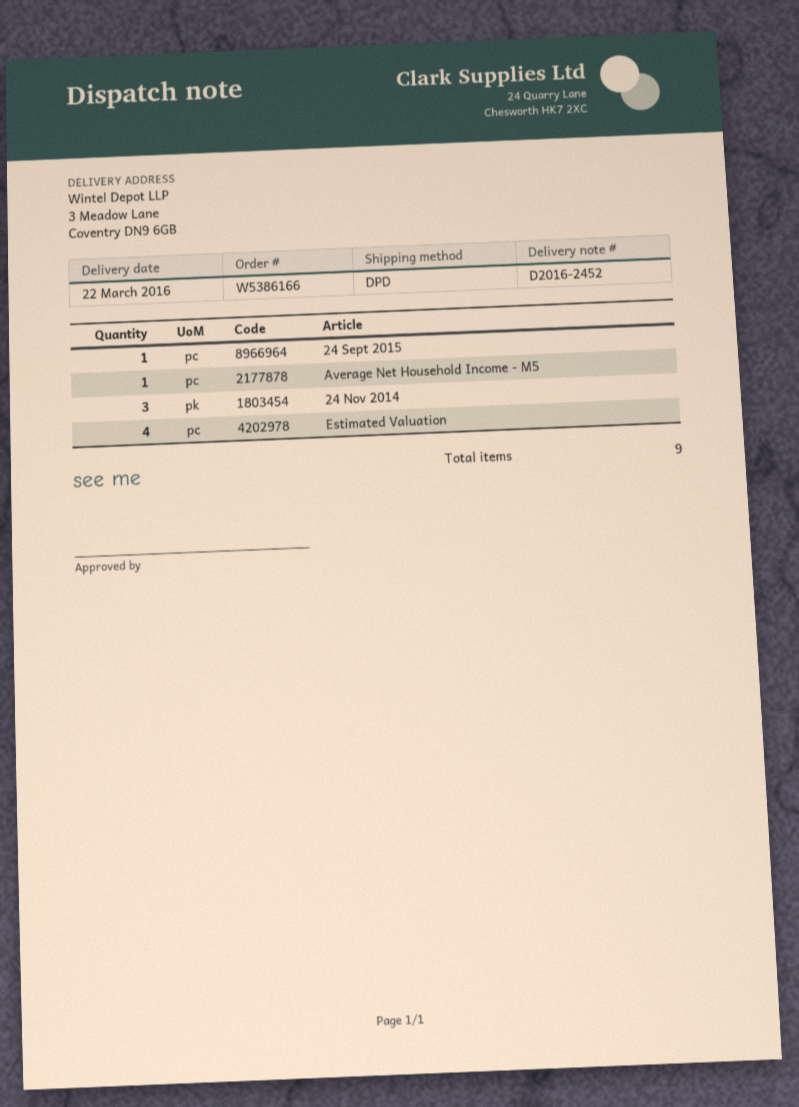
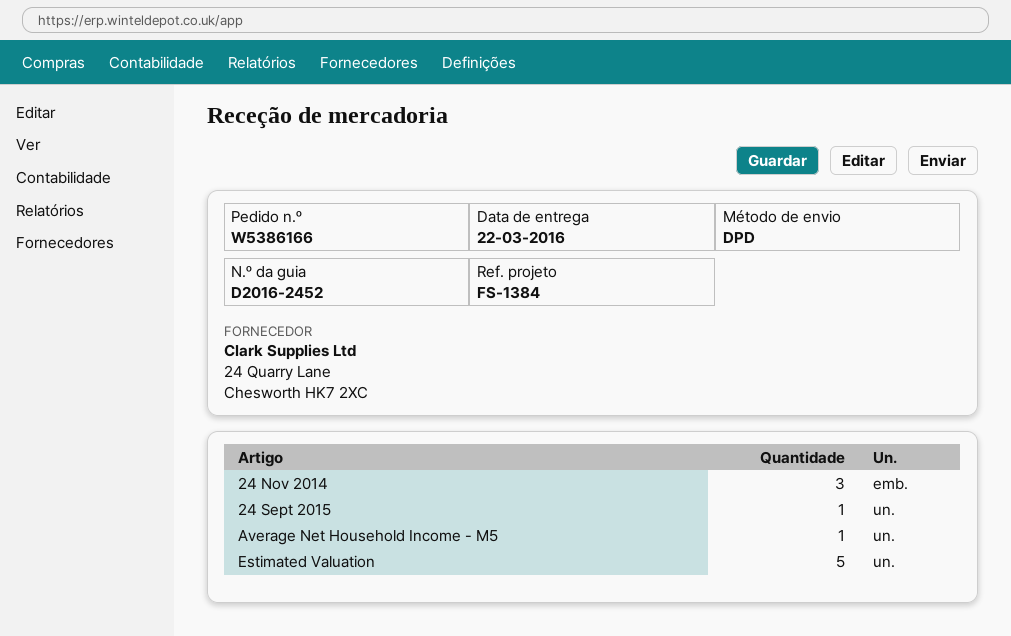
Estimated Valuation: 4 -> 5

